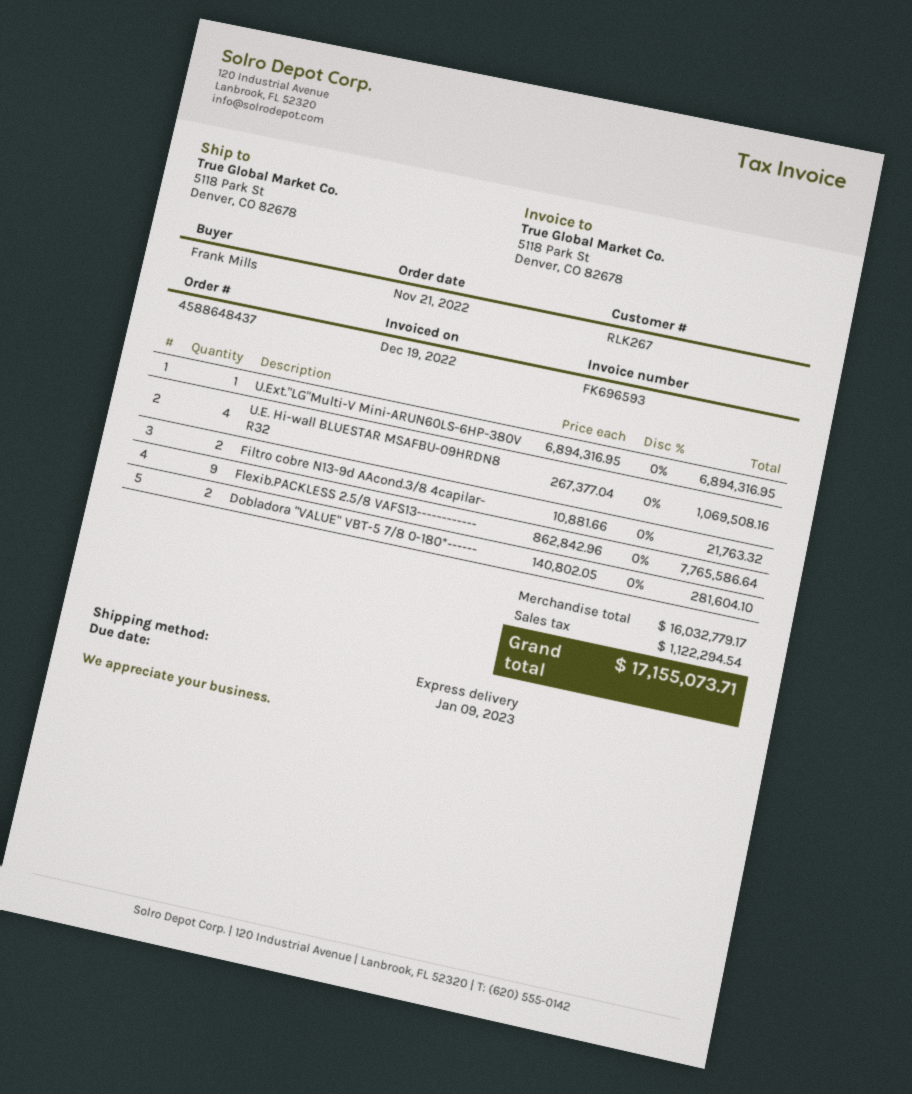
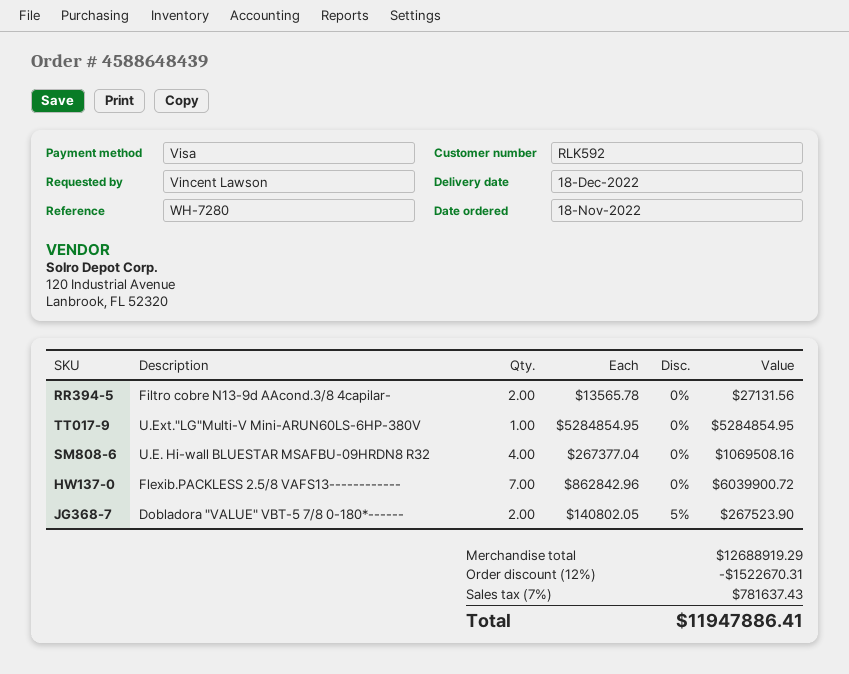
order number: 4588648437 -> 4588648439
order date: 2022-11-21 -> 2022-11-18
customer number: RLK267 -> RLK592
ordered by: Frank Mills -> Vincent Lawson
U.Ext."LG"Multi-V Mini-ARUN60LS-6HP-380V: 1 x 6894316.95 = 6894316.95 -> 1 x 5284854.95 = 5284854.95
Filtro cobre N13-9d AAcond.3/8 4capilar-: 2 x 10881.66 = 21763.32 -> 2 x 13565.78 = 27131.56
Flexib.PACKLESS 2.5/8 VAFS13------------: 9 x 862842.96 = 7765586.64 -> 7 x 862842.96 = 6039900.72
Dobladora "VALUE" VBT-5 7/8 0-180*------: 2 x 140802.05 = 281604.10 -> 2 x 140802.05 - 5% = 267523.90
subtotal: 16032779.17 -> 12688919.29
discount: none -> 12% = 1522670.31
tax: 1122294.54 -> 781637.43
total: 17155073.71 -> 11947886.41

